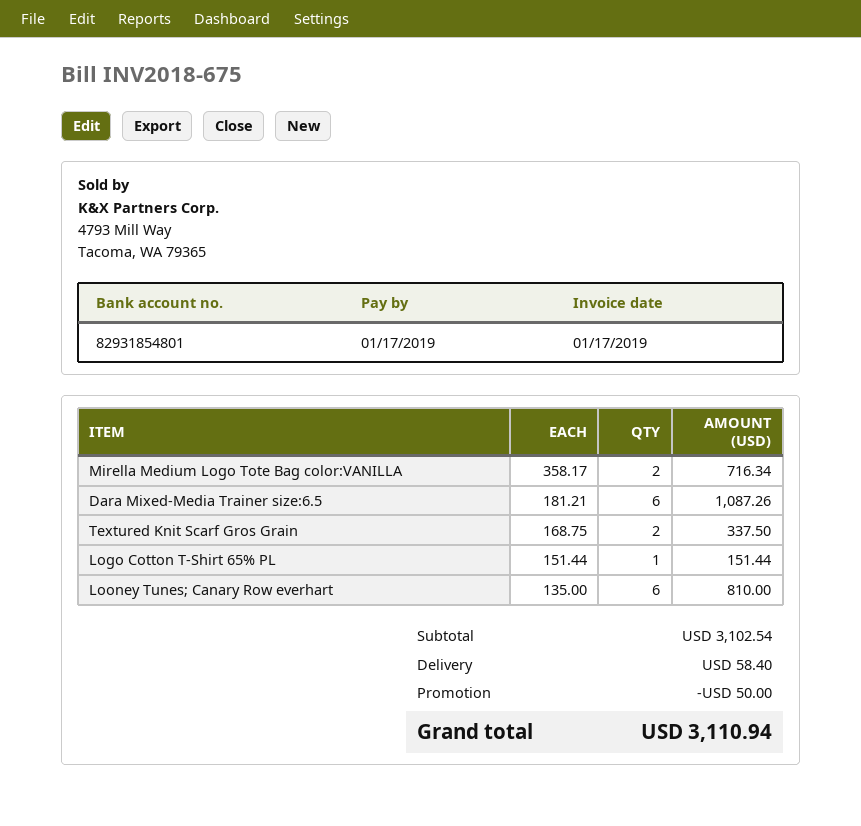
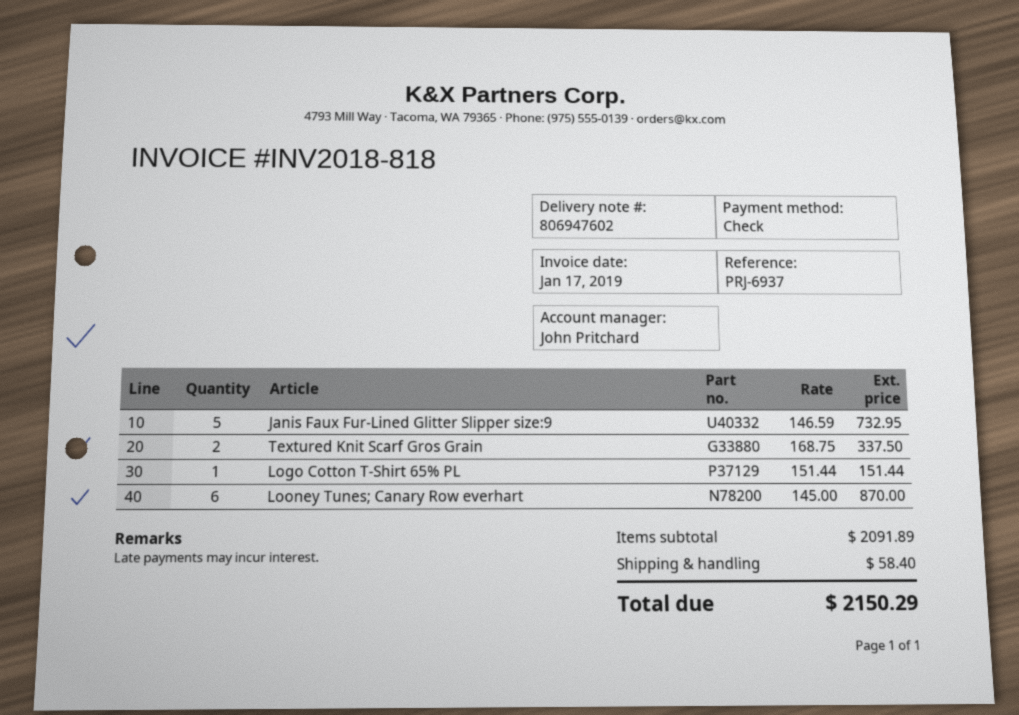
invoice number: INV2018-675 -> INV2018-818
Mirella Medium Logo Tote Bag color:VANILLA: 2 x 358.17 = 716.34 -> none
Dara Mixed-Media Trainer size:6.5: 6 x 181.21 = 1087.26 -> none
Looney Tunes; Canary Row everhart: 6 x 135.00 = 810.00 -> 6 x 145.00 = 870.00
Janis Faux Fur-Lined Glitter Slipper size:9: none -> 5 x 146.59 = 732.95
subtotal: 3102.54 -> 2091.89
discount: 50.00 -> none
total: 3110.94 -> 2150.29

